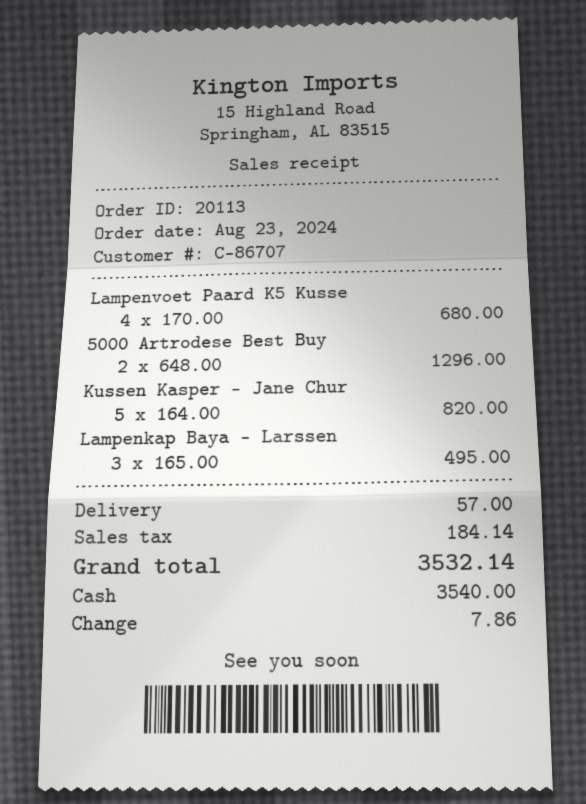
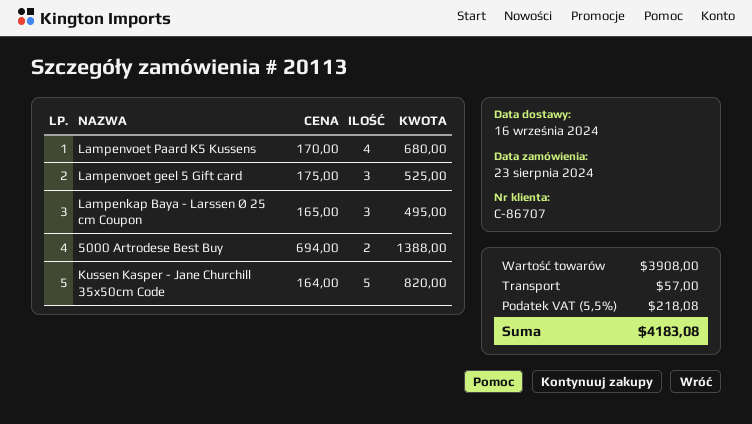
5000 Artrodese Best Buy: 2 x 648.00 = 1296.00 -> 2 x 694.00 = 1388.00
Lampenvoet geel 5 Gift card: none -> 3 x 175.00 = 525.00
tax: 184.14 -> 218.08
total: 3532.14 -> 4183.08

